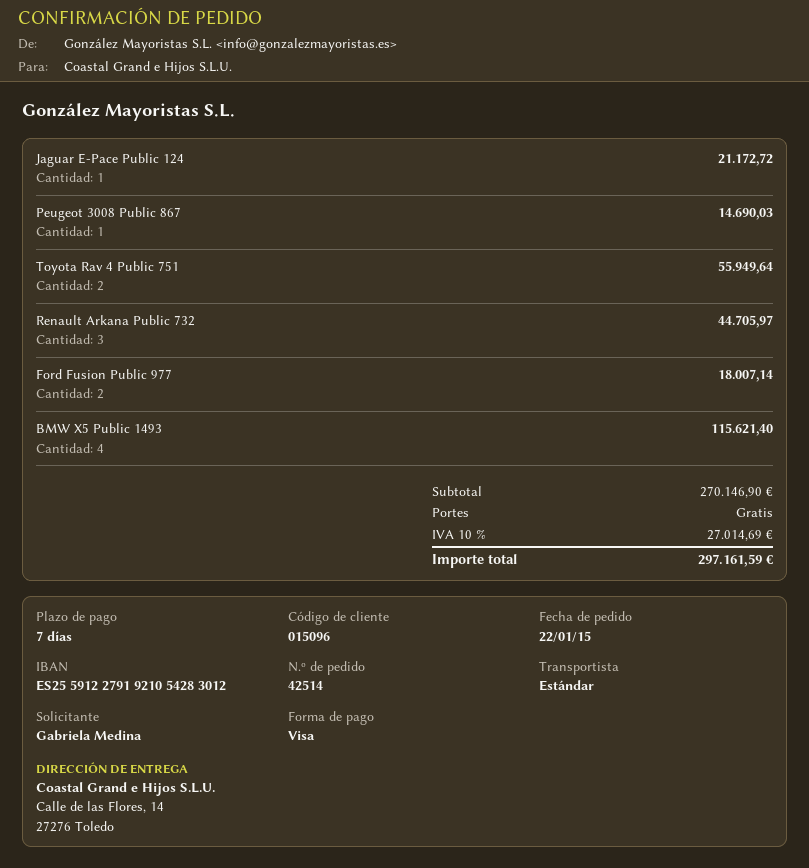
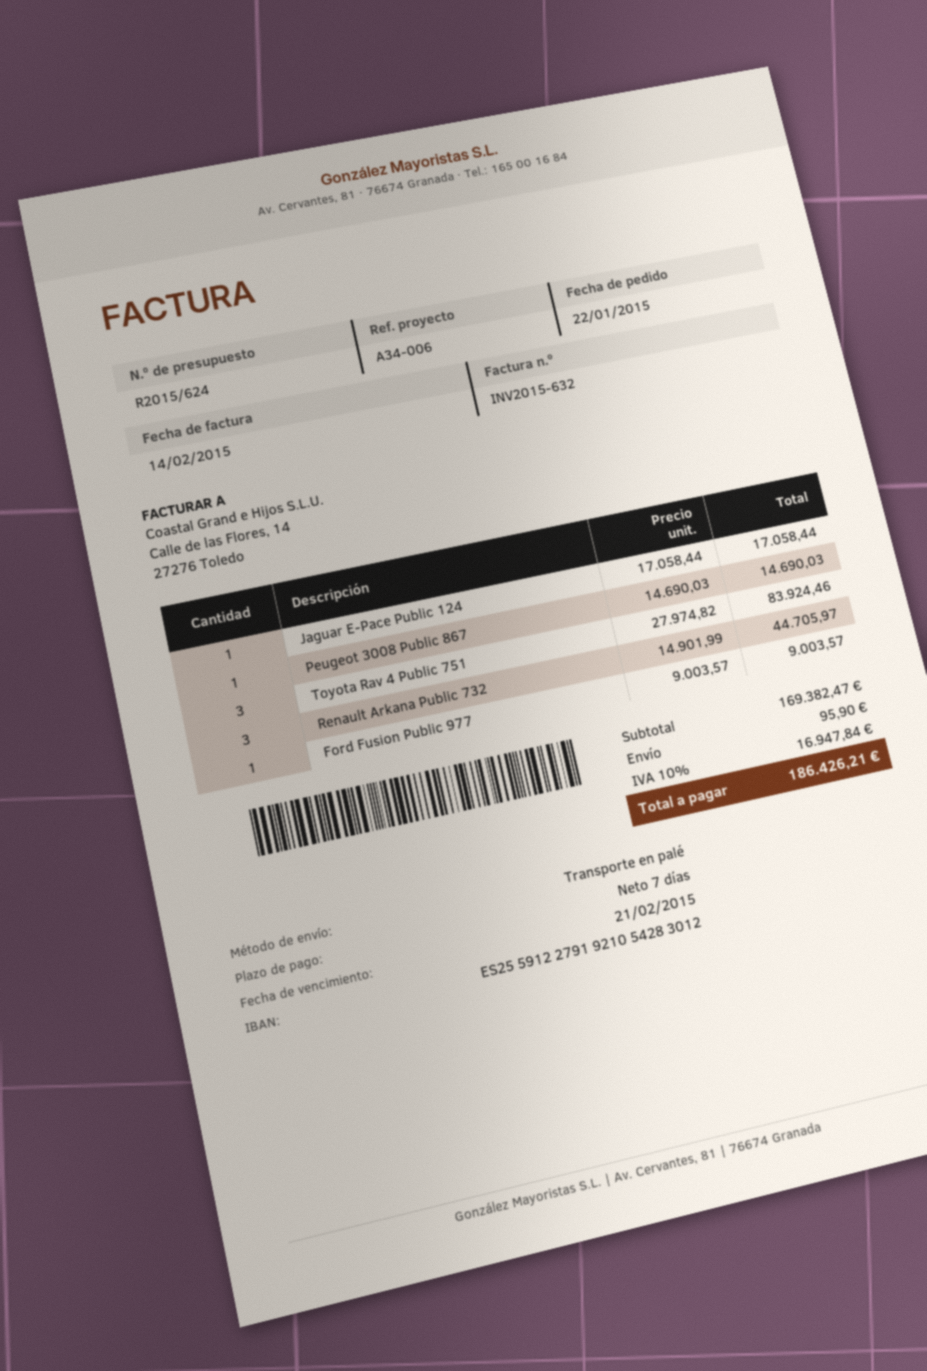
shipping method: standard -> pallet freight
Jaguar E-Pace Public 124: 1 for 21172.72 -> 1 for 17058.44
Toyota Rav 4 Public 751: 2 for 55949.64 -> 3 for 83924.46
Ford Fusion Public 977: 2 for 18007.14 -> 1 for 9003.57
BMW X5 Public 1493: 4 for 115621.40 -> none
subtotal: 270146.90 -> 169382.47
shipping: 0.00 -> 95.90
tax: 10% = 27014.69 -> 10% = 16947.84
total: 297161.59 -> 186426.21

